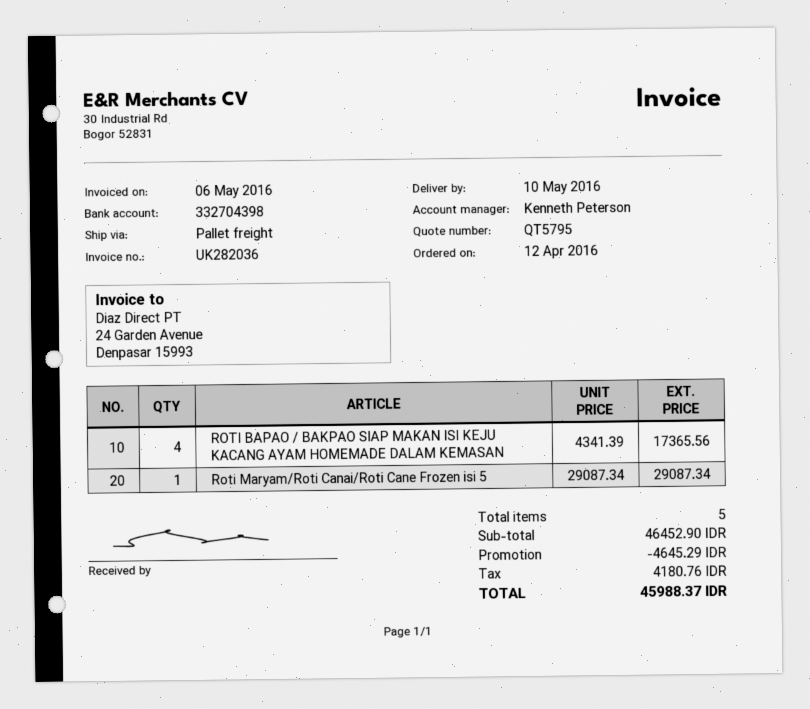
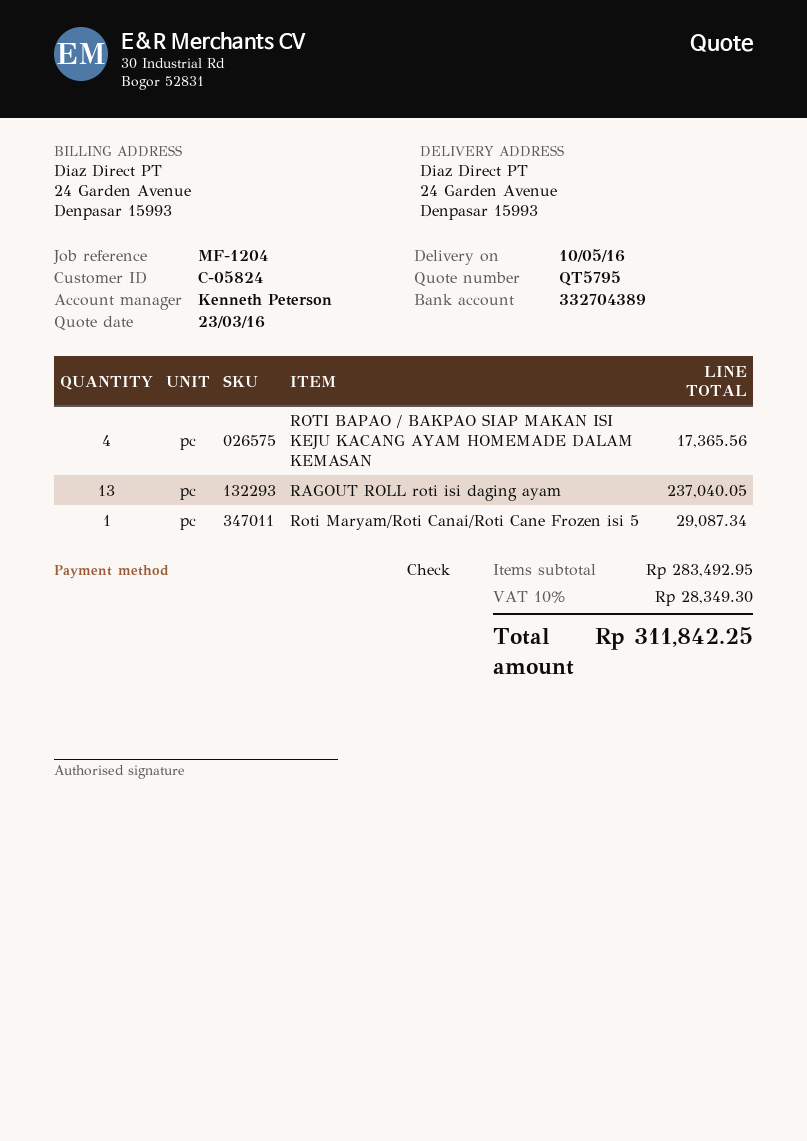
bank account: 332704398 -> 332704389
RAGOUT ROLL roti isi daging ayam: none -> 13 for 237040.05
subtotal: 46452.90 -> 283492.95
discount: 4645.29 -> none
tax: 4180.76 -> 28349.30
total: 45988.37 -> 311842.25

